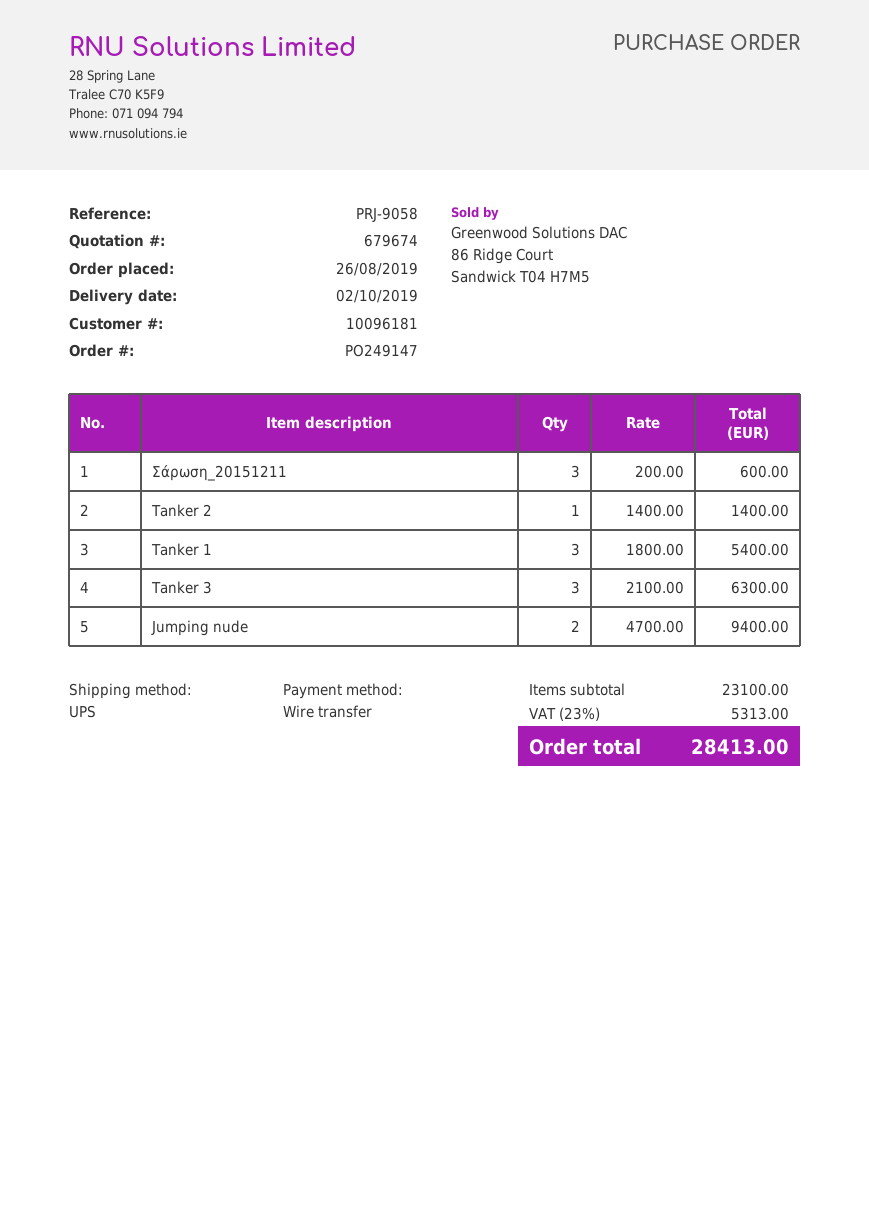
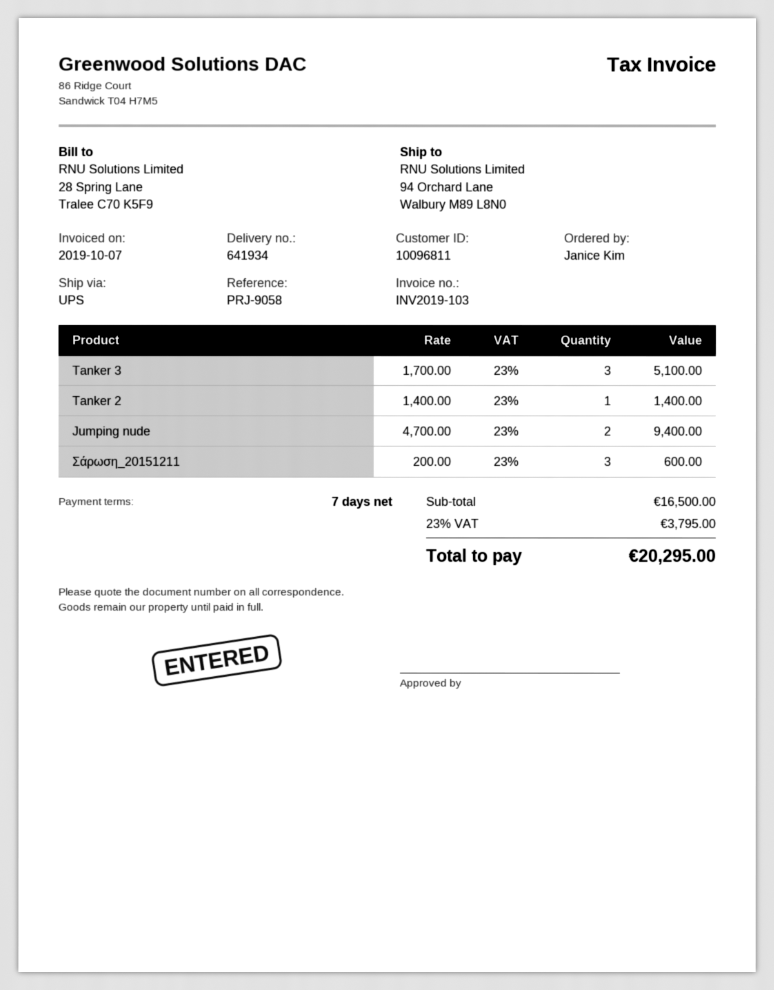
customer number: 10096181 -> 10096811
Tanker 1: 3 x 1800.00 = 5400.00 -> none
Tanker 3: 3 x 2100.00 = 6300.00 -> 3 x 1700.00 = 5100.00
subtotal: 23100.00 -> 16500.00
tax: 23% = 5313.00 -> 23% = 3795.00
total: 28413.00 -> 20295.00

